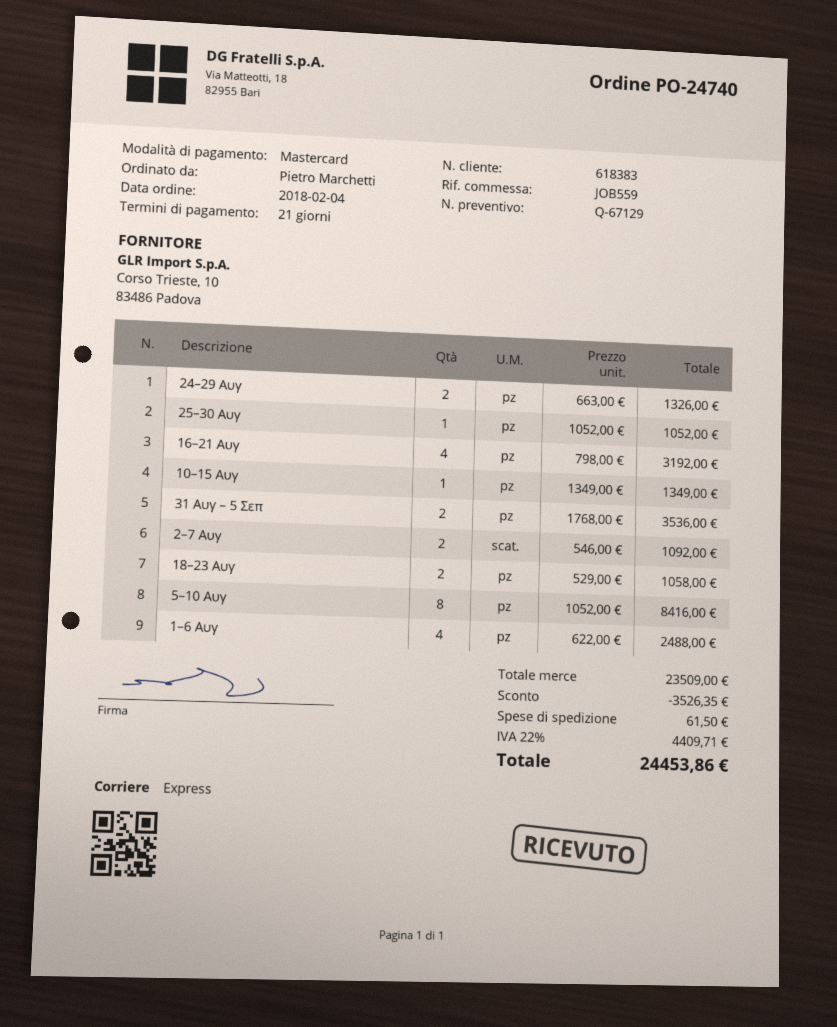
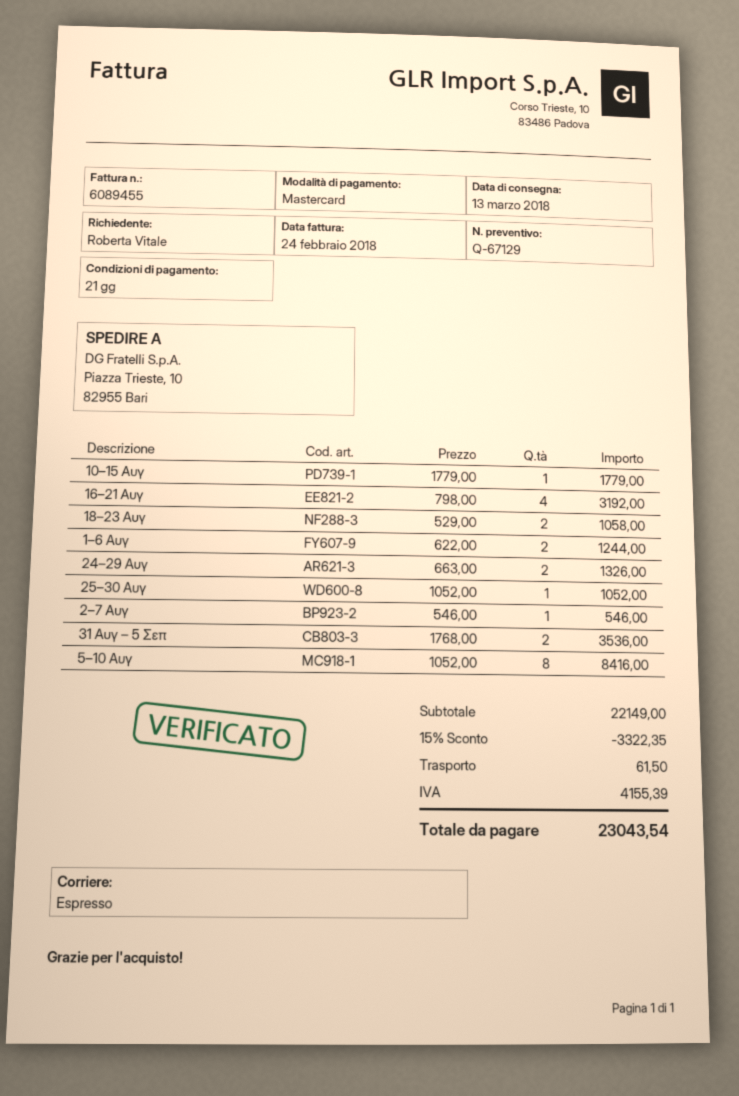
ordered by: Pietro Marchetti -> Roberta Vitale
10–15 Αυγ: 1 x 1349.00 = 1349.00 -> 1 x 1779.00 = 1779.00
2–7 Αυγ: 2 x 546.00 = 1092.00 -> 1 x 546.00 = 546.00
1–6 Αυγ: 4 x 622.00 = 2488.00 -> 2 x 622.00 = 1244.00
subtotal: 23509.00 -> 22149.00
discount: 3526.35 -> 3322.35
tax: 4409.71 -> 4155.39
total: 24453.86 -> 23043.54

